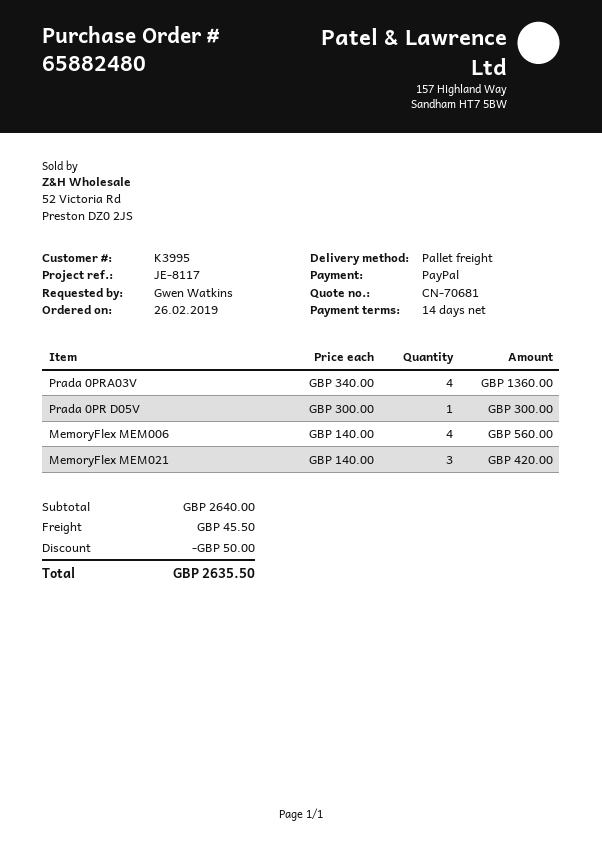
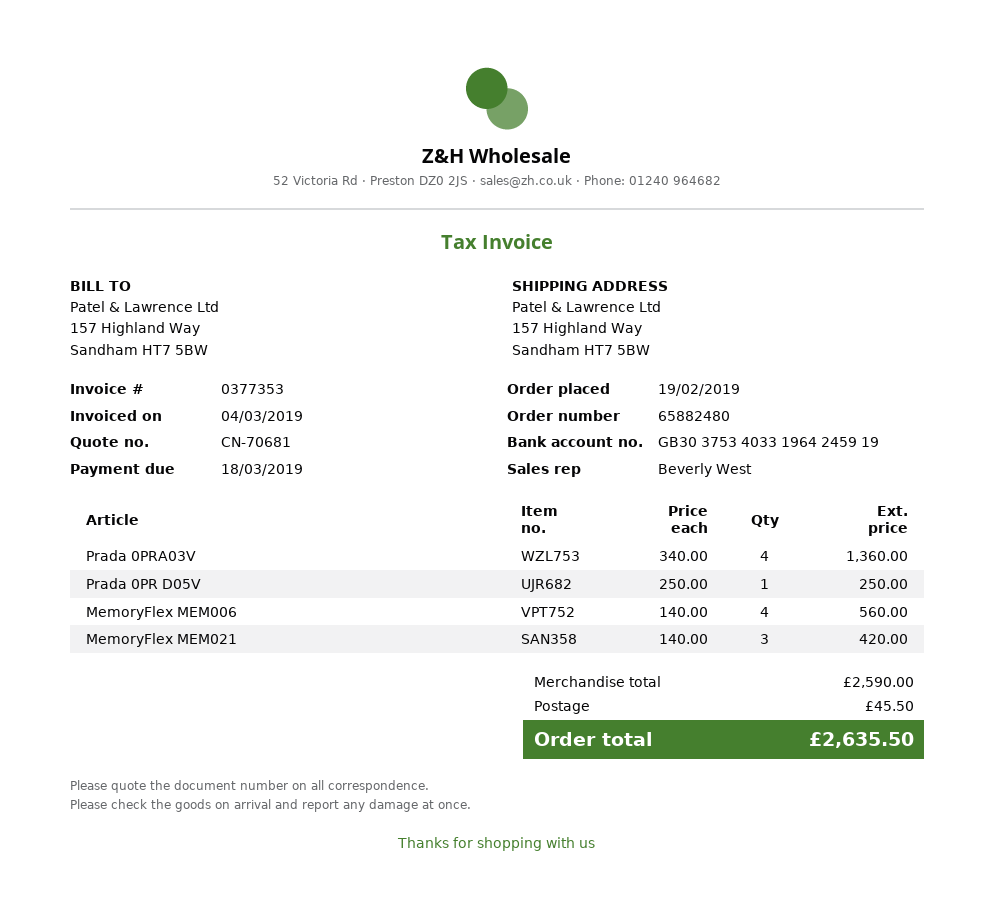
order date: 2019-02-26 -> 2019-02-19
Prada 0PR D05V: 1 x 300.00 = 300.00 -> 1 x 250.00 = 250.00
subtotal: 2640.00 -> 2590.00
discount: 50.00 -> none

